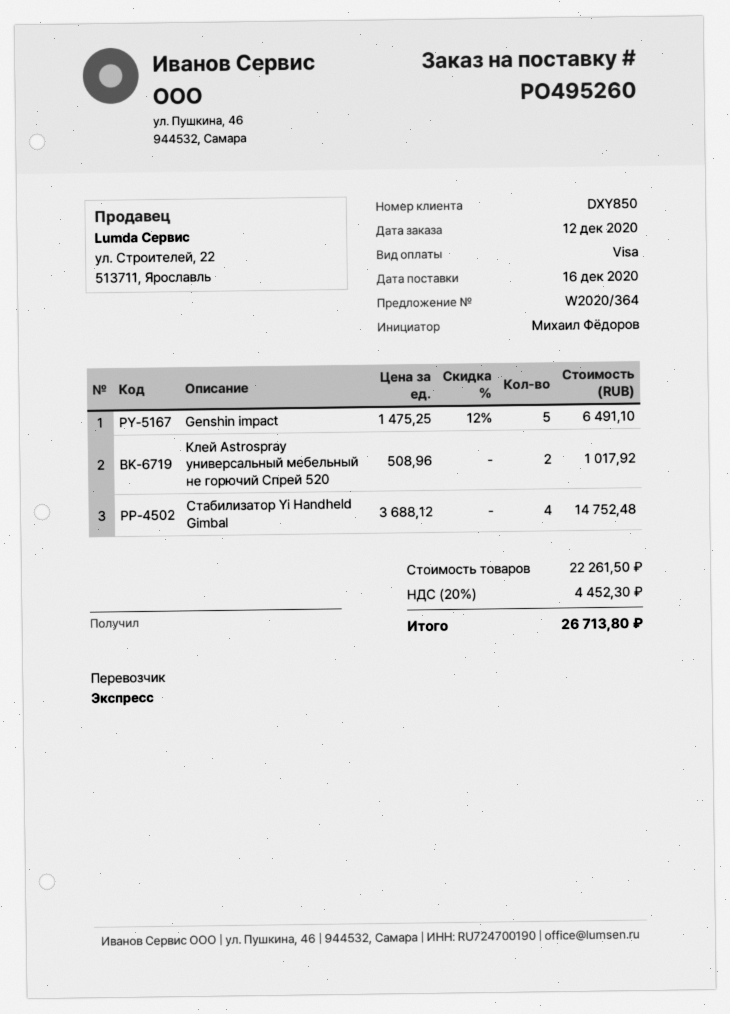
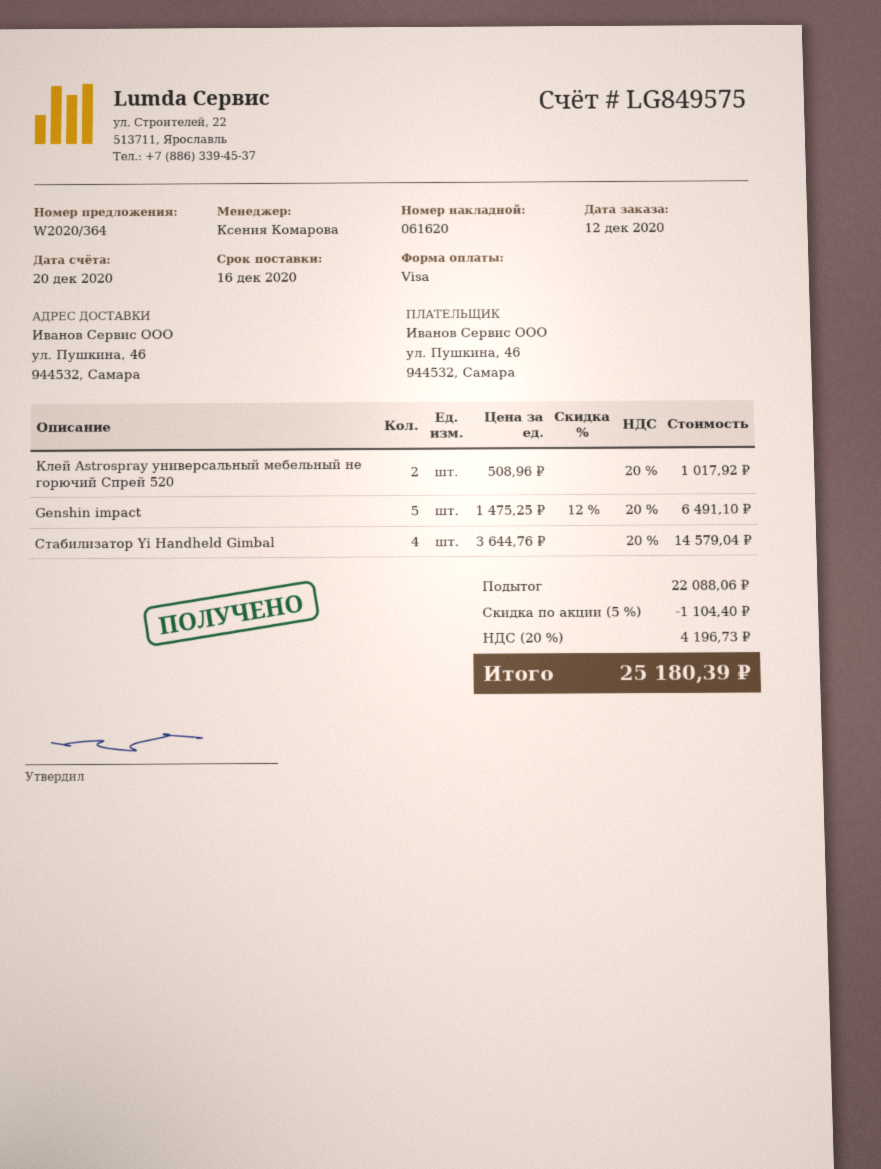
Стабилизатор Yi Handheld Gimbal: 4 x 3688.12 = 14752.48 -> 4 x 3644.76 = 14579.04
subtotal: 22261.50 -> 22088.06
discount: none -> 5% = 1104.40
tax: 20% = 4452.30 -> 20% = 4196.73
total: 26713.80 -> 25180.39

